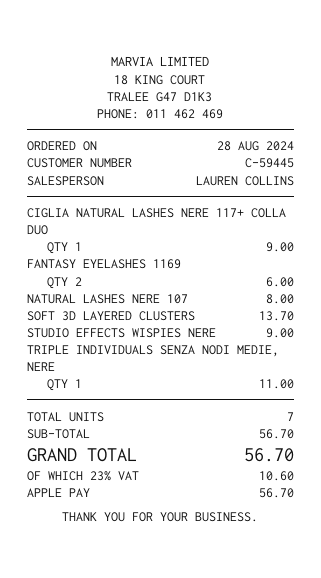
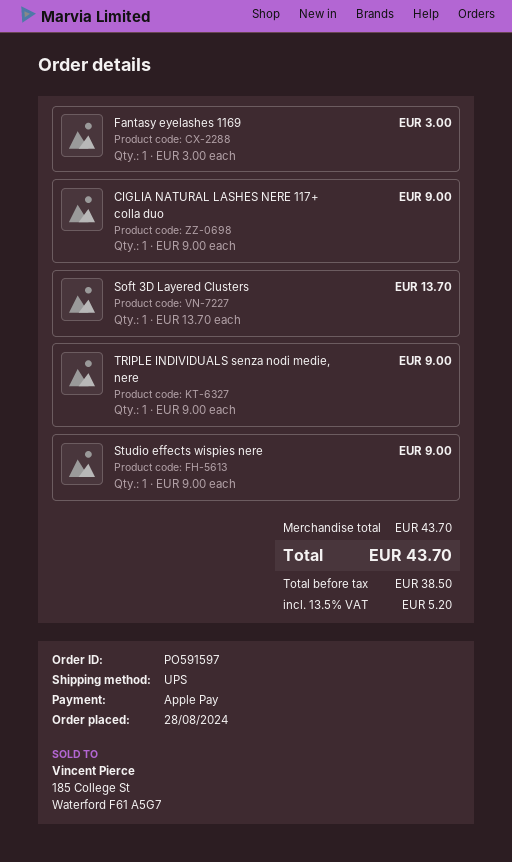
FANTASY EYELASHES 1169: 2 for 6.00 -> 1 for 3.00
NATURAL LASHES NERE 107: 1 for 8.00 -> none
TRIPLE INDIVIDUALS SENZA NODI MEDIE, NERE: 1 for 11.00 -> 1 for 9.00
subtotal: 56.70 -> 43.70
tax: 23% = 10.60 -> 13.5% = 5.20
total: 56.70 -> 43.70

